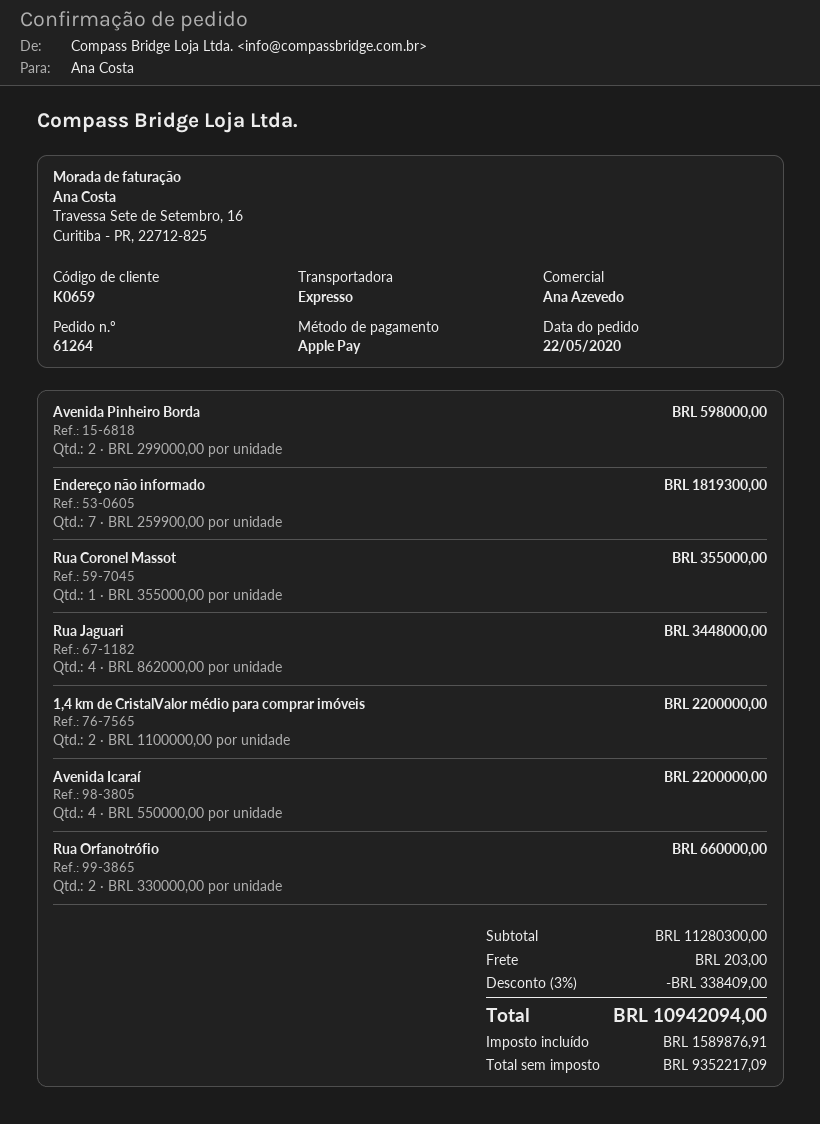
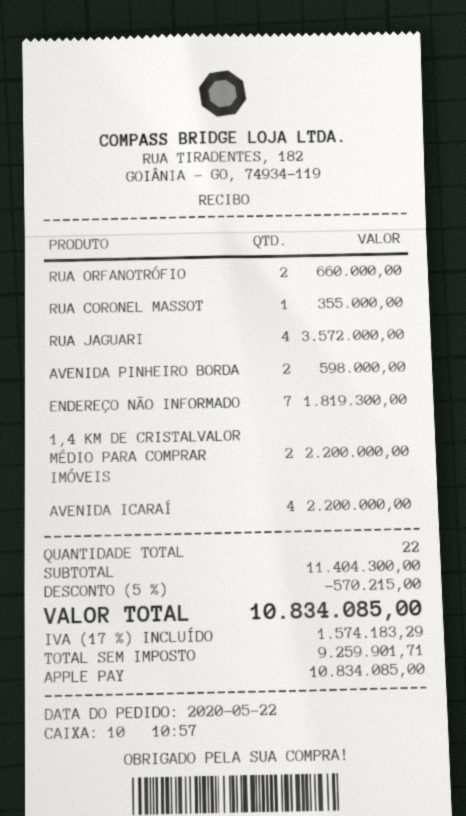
Rua Jaguari: 4 for 3448000.00 -> 4 for 3572000.00
subtotal: 11280300.00 -> 11404300.00
discount: 3% = 338409.00 -> 5% = 570215.00
shipping: 203.00 -> none
net: 9352217.09 -> 9259901.71
tax: 1589876.91 -> 1574183.29
total: 10942094.00 -> 10834085.00

